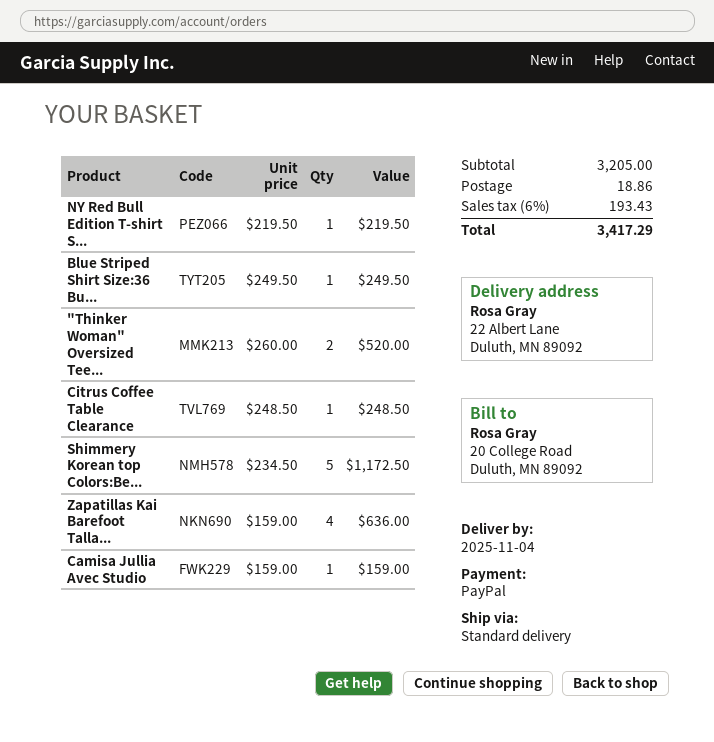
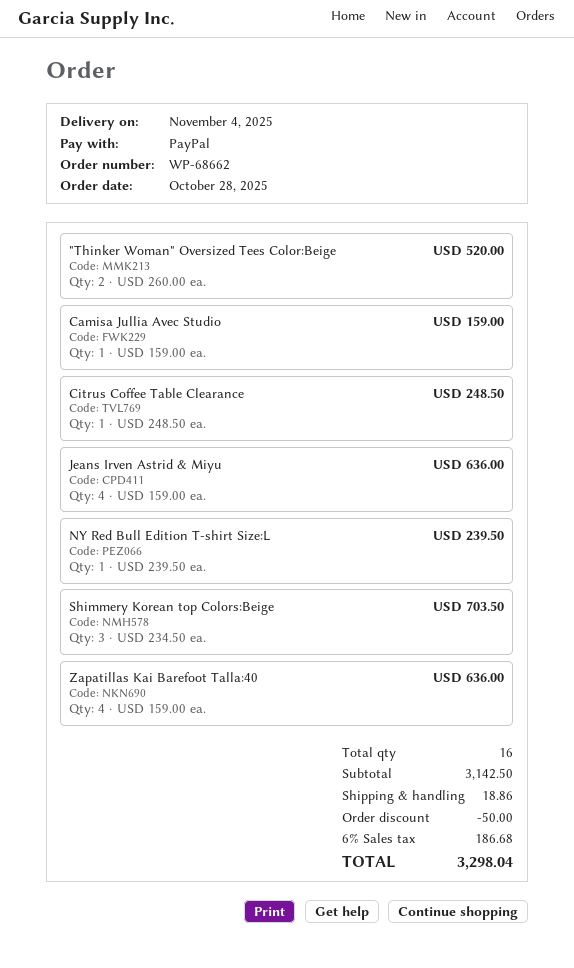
NY Red Bull Edition T-shirt S...: 1 x 219.50 = 219.50 -> 1 x 239.50 = 239.50
Blue Striped Shirt Size:36 Bu...: 1 x 249.50 = 249.50 -> none
Shimmery Korean top Colors:Be...: 5 x 234.50 = 1172.50 -> 3 x 234.50 = 703.50
Jeans Irven Astrid & Miyu: none -> 4 x 159.00 = 636.00
subtotal: 3205.00 -> 3142.50
discount: none -> 50.00
tax: 6% = 193.43 -> 6% = 186.68
total: 3417.29 -> 3298.04

